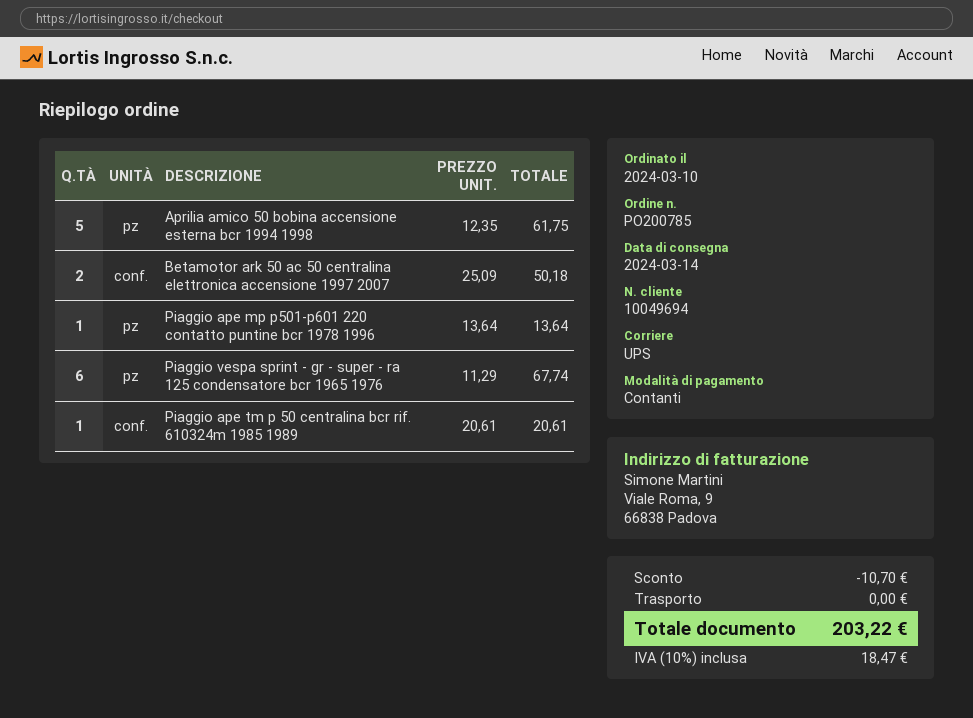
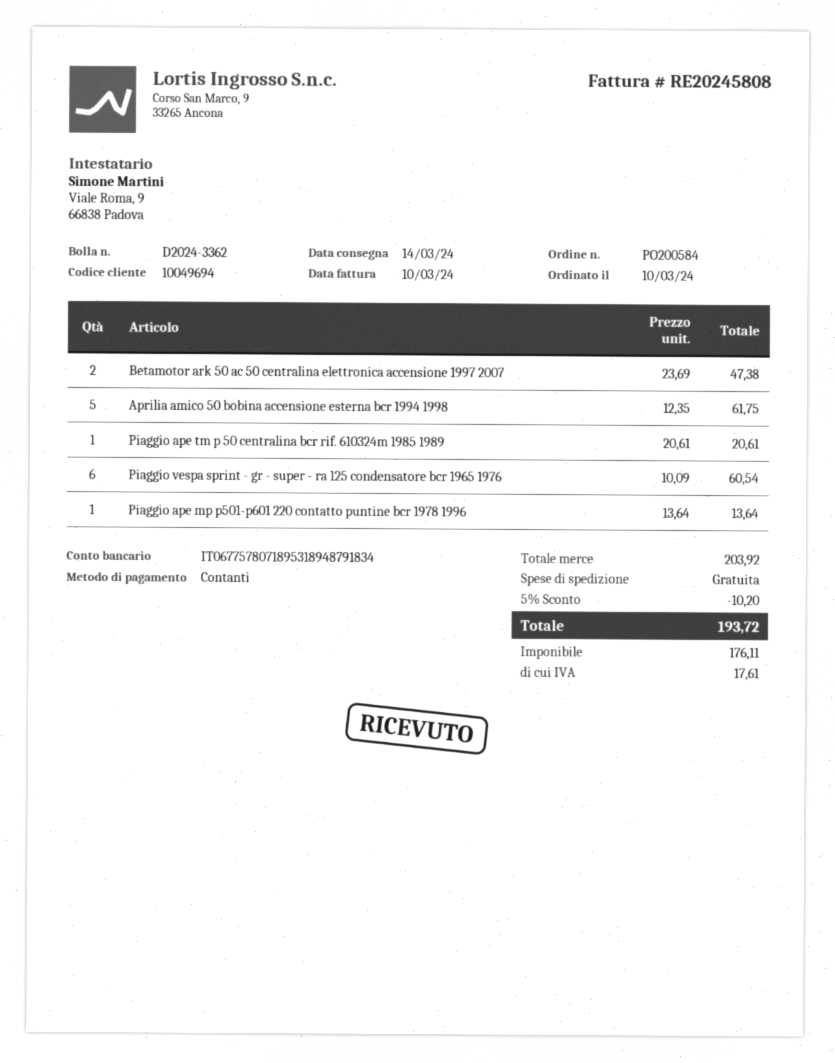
order number: PO200785 -> PO200584
Betamotor ark 50 ac 50 centralina elettronica accensione 1997 2007: 2 x 25.09 = 50.18 -> 2 x 23.69 = 47.38
Piaggio vespa sprint - gr - super - ra 125 condensatore bcr 1965 1976: 6 x 11.29 = 67.74 -> 6 x 10.09 = 60.54
discount: 10.70 -> 10.20
tax: 18.47 -> 17.61
total: 203.22 -> 193.72

